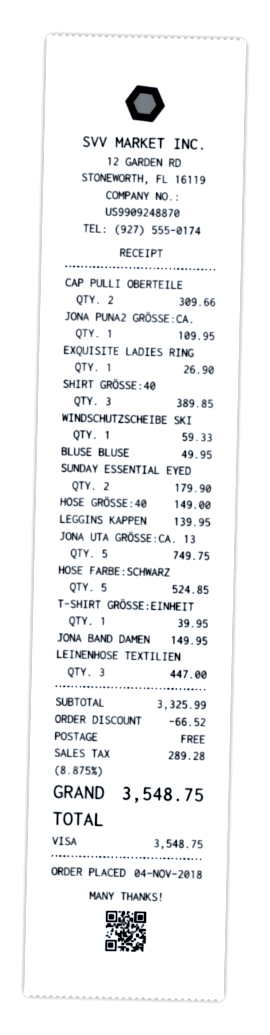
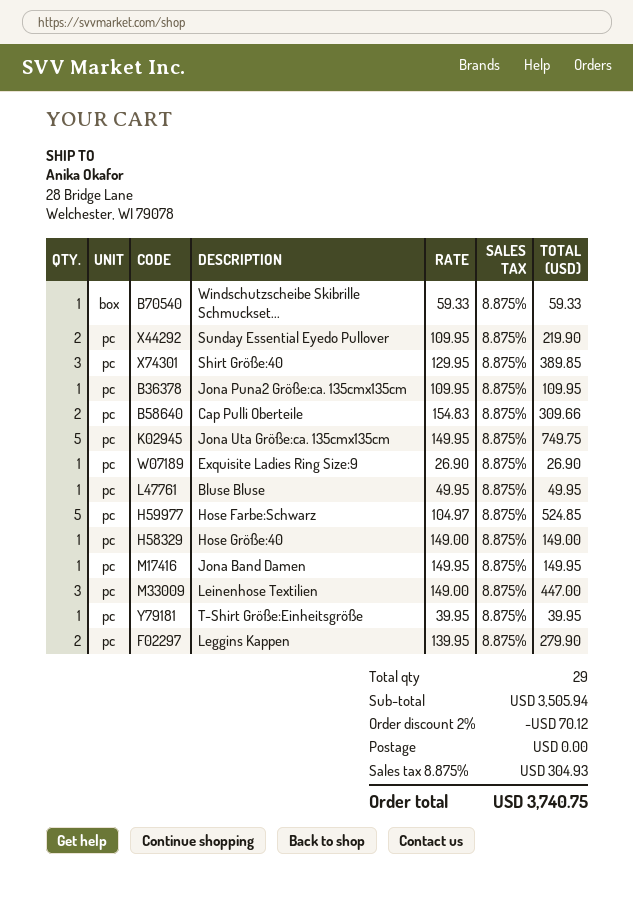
SUNDAY ESSENTIAL EYED: 2 for 179.90 -> 2 for 219.90
LEGGINS KAPPEN: 1 for 139.95 -> 2 for 279.90
subtotal: 3325.99 -> 3505.94
discount: 66.52 -> 70.12
tax: 8.875% = 289.28 -> 8.875% = 304.93
total: 3548.75 -> 3740.75

